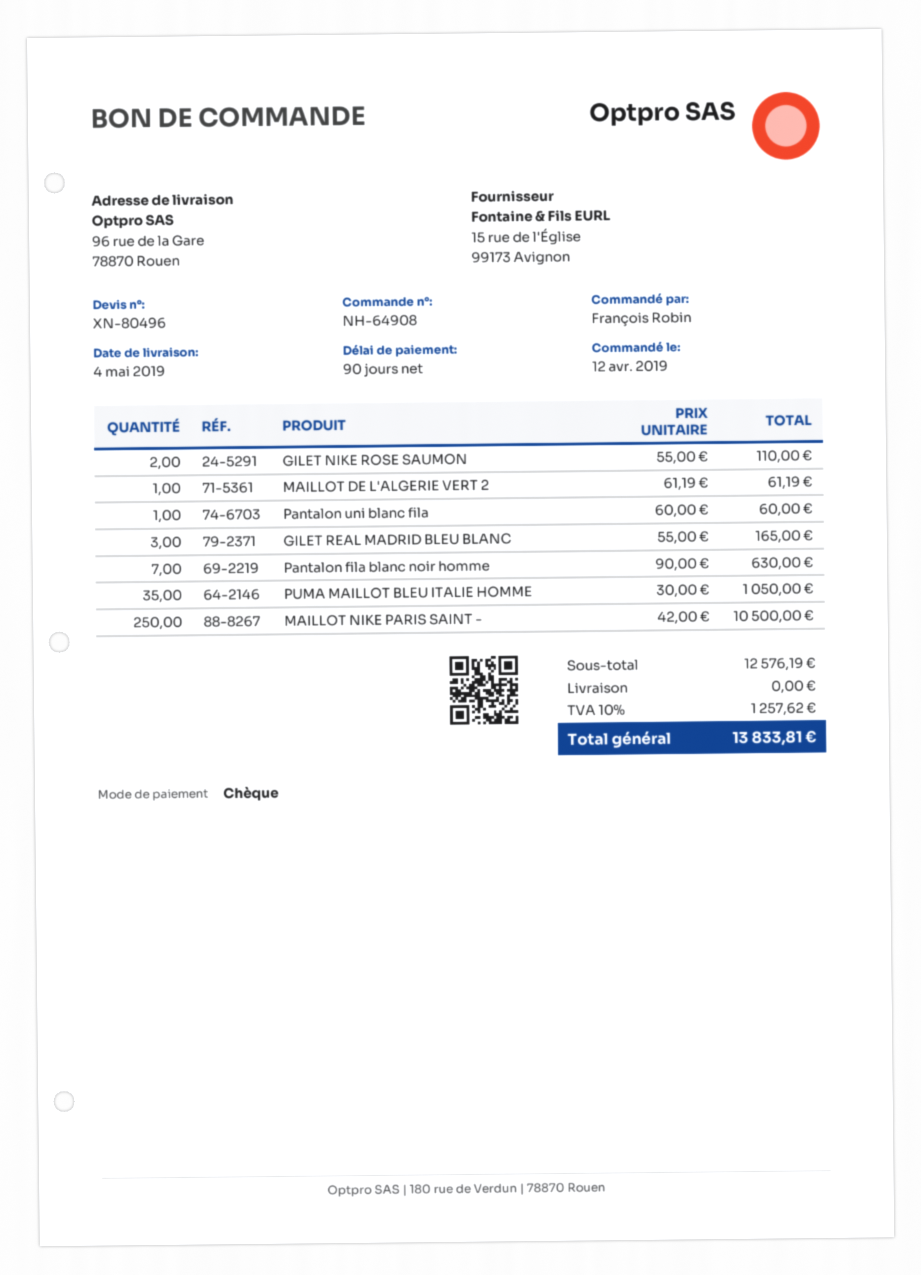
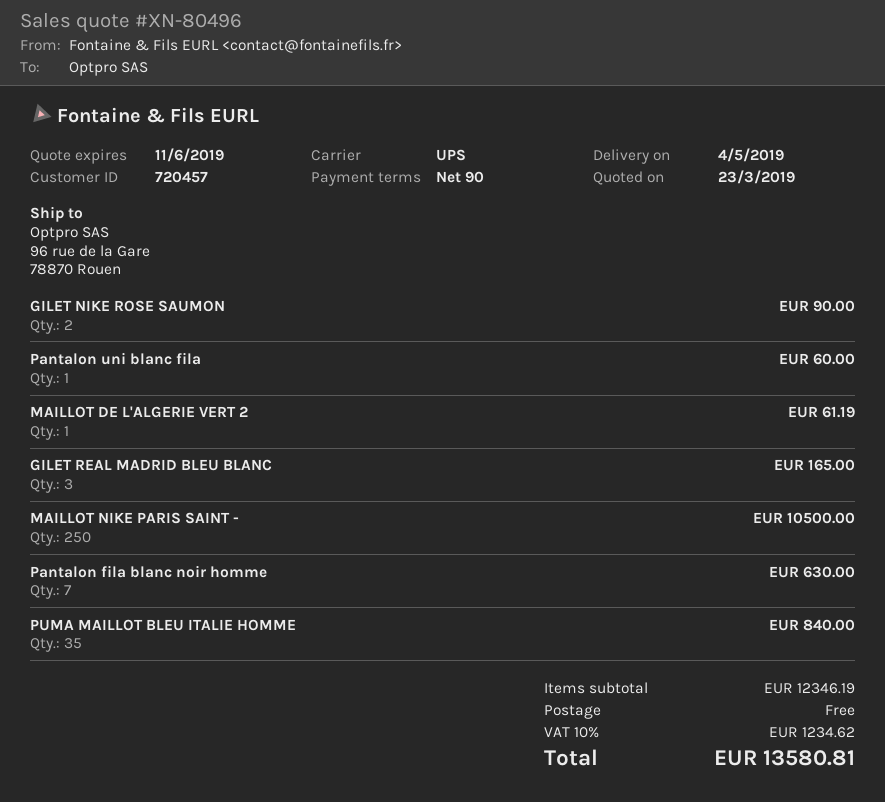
GILET NIKE ROSE SAUMON: 2 for 110.00 -> 2 for 90.00
PUMA MAILLOT BLEU ITALIE HOMME: 35 for 1050.00 -> 35 for 840.00
subtotal: 12576.19 -> 12346.19
tax: 10% = 1257.62 -> 10% = 1234.62
total: 13833.81 -> 13580.81

